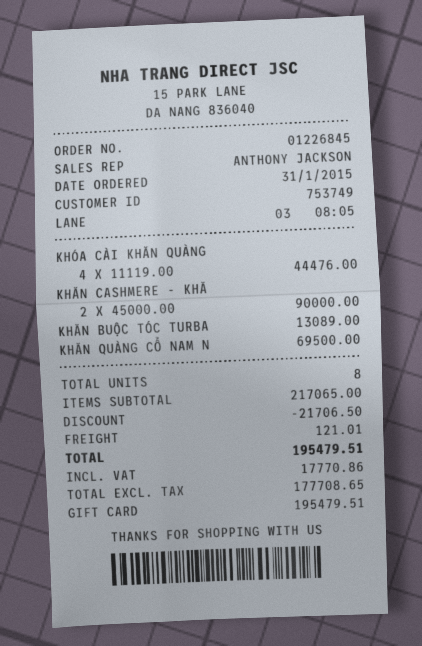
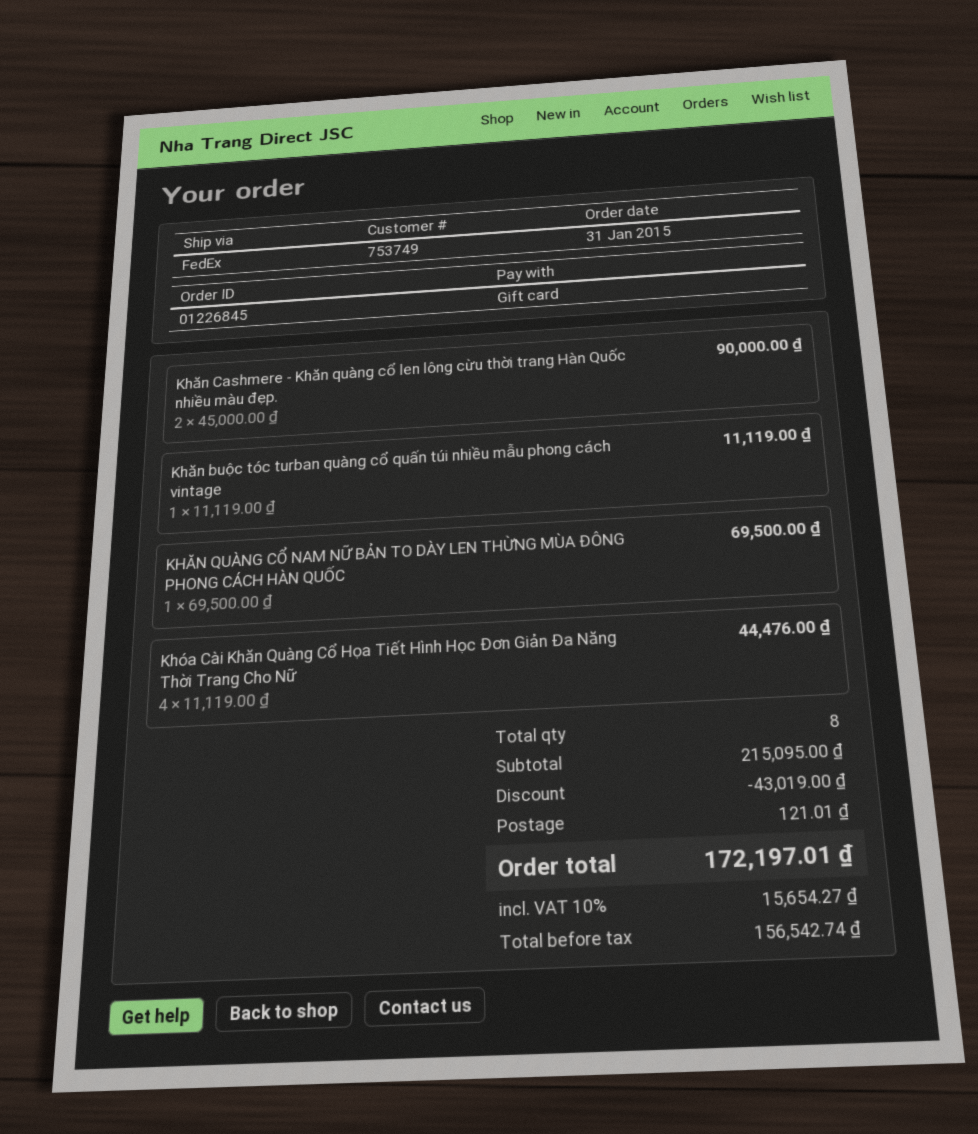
KHĂN BUỘC TÓC TURBA: 1 x 13089.00 = 13089.00 -> 1 x 11119.00 = 11119.00
subtotal: 217065.00 -> 215095.00
discount: 21706.50 -> 43019.00
net: 177708.65 -> 156542.74
tax: 17770.86 -> 15654.27
total: 195479.51 -> 172197.01

